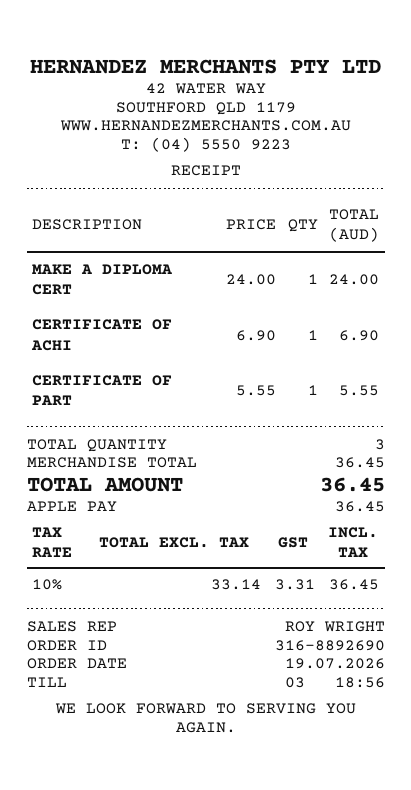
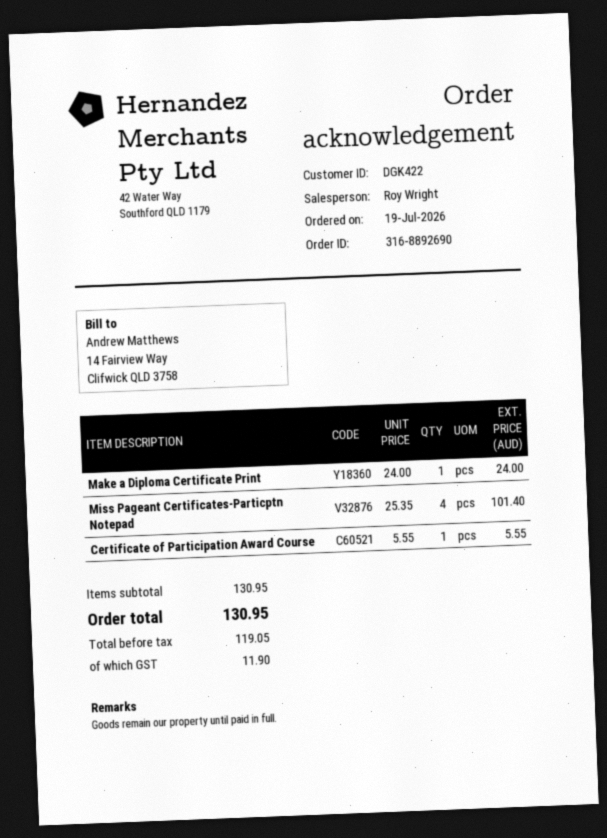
CERTIFICATE OF ACHI: 1 x 6.90 = 6.90 -> none
Miss Pageant Certificates-Particptn Notepad: none -> 4 x 25.35 = 101.40
subtotal: 36.45 -> 130.95
net: 33.14 -> 119.05
tax: 3.31 -> 11.90
total: 36.45 -> 130.95

